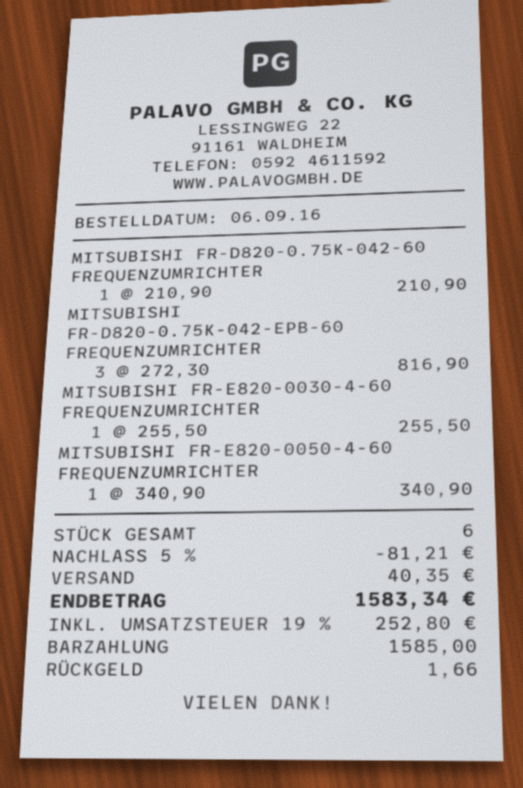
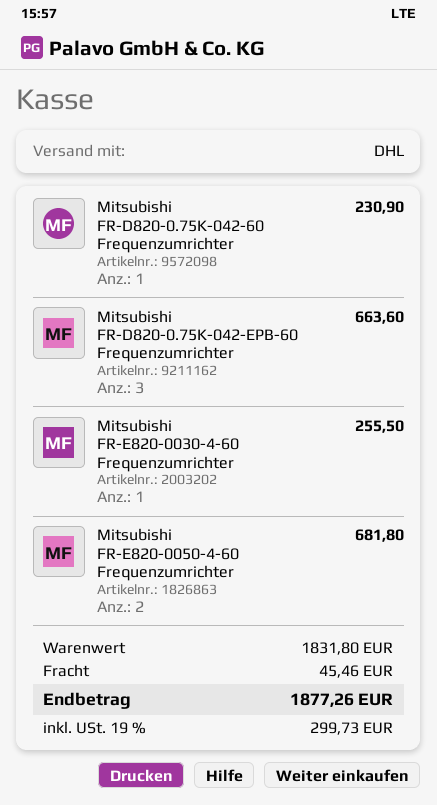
MITSUBISHI FR-D820-0.75K-042-60 FREQUENZUMRICHTER: 1 for 210.90 -> 1 for 230.90
MITSUBISHI FR-D820-0.75K-042-EPB-60 FREQUENZUMRICHTER: 3 for 816.90 -> 3 for 663.60
MITSUBISHI FR-E820-0050-4-60 FREQUENZUMRICHTER: 1 for 340.90 -> 2 for 681.80
discount: 5% = 81.21 -> none
shipping: 40.35 -> 45.46
tax: 19% = 252.80 -> 19% = 299.73
total: 1583.34 -> 1877.26

